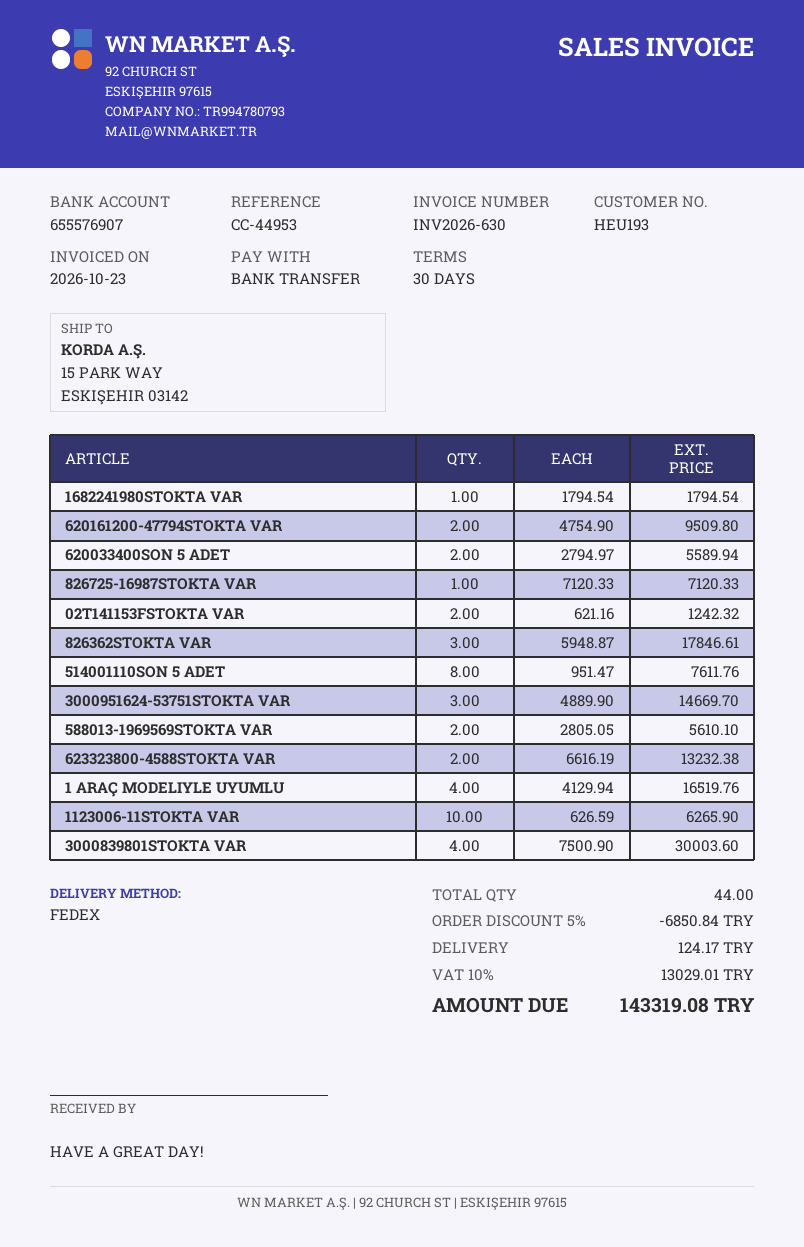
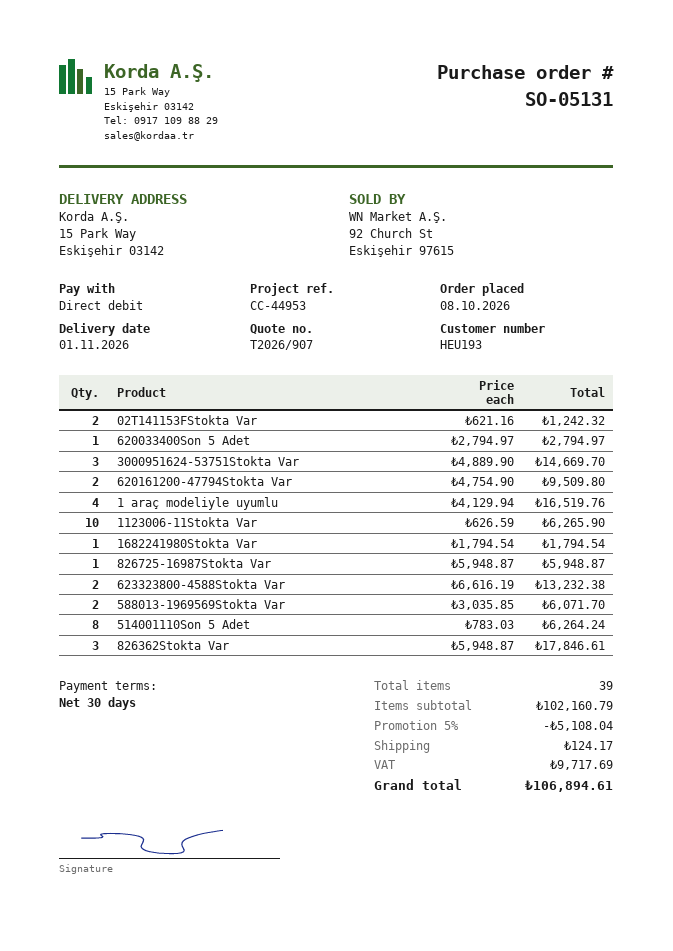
payment method: bank transfer -> direct debit
620033400SON 5 ADET: 2 x 2794.97 = 5589.94 -> 1 x 2794.97 = 2794.97
826725-16987STOKTA VAR: 1 x 7120.33 = 7120.33 -> 1 x 5948.87 = 5948.87
514001110SON 5 ADET: 8 x 951.47 = 7611.76 -> 8 x 783.03 = 6264.24
588013-1969569STOKTA VAR: 2 x 2805.05 = 5610.10 -> 2 x 3035.85 = 6071.70
3000839801STOKTA VAR: 4 x 7500.90 = 30003.60 -> none
total quantity: 44 -> 39
discount: 5% = 6850.84 -> 5% = 5108.04
tax: 13029.01 -> 9717.69
total: 143319.08 -> 106894.61

